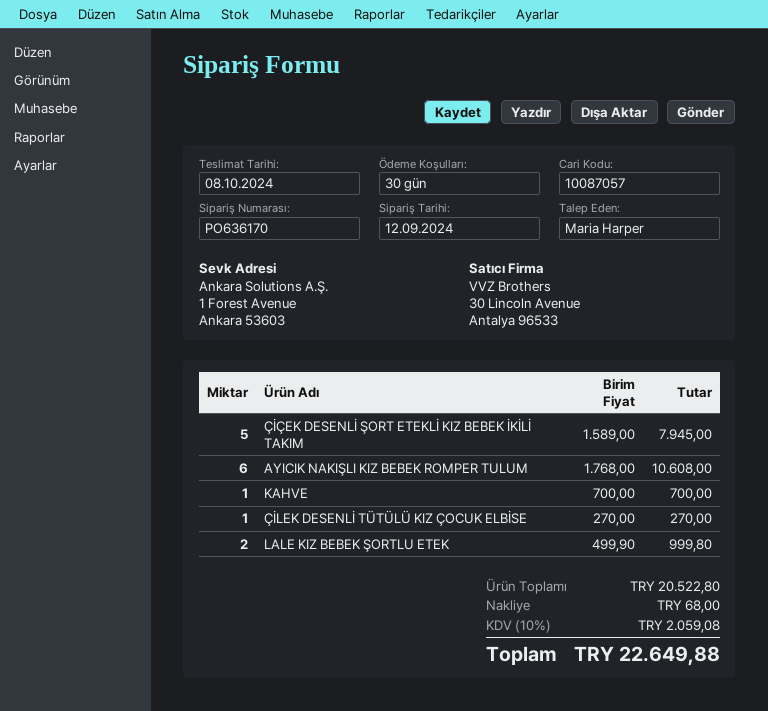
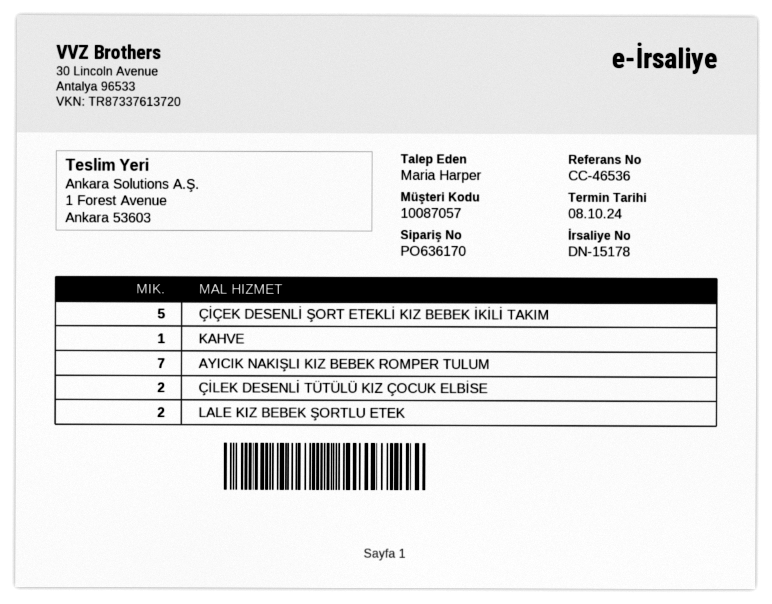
AYICIK NAKIŞLI KIZ BEBEK ROMPER TULUM: 6 -> 7
ÇİLEK DESENLİ TÜTÜLÜ KIZ ÇOCUK ELBİSE: 1 -> 2

